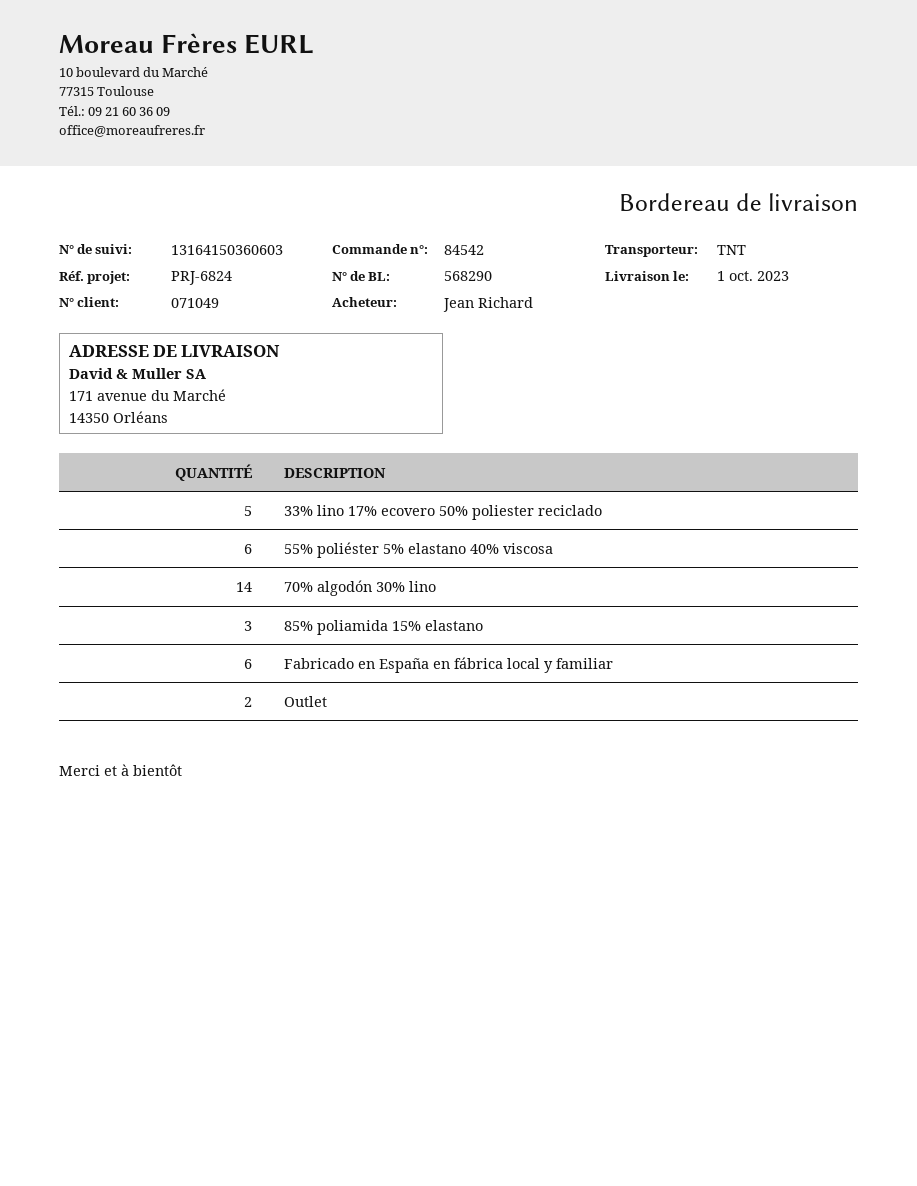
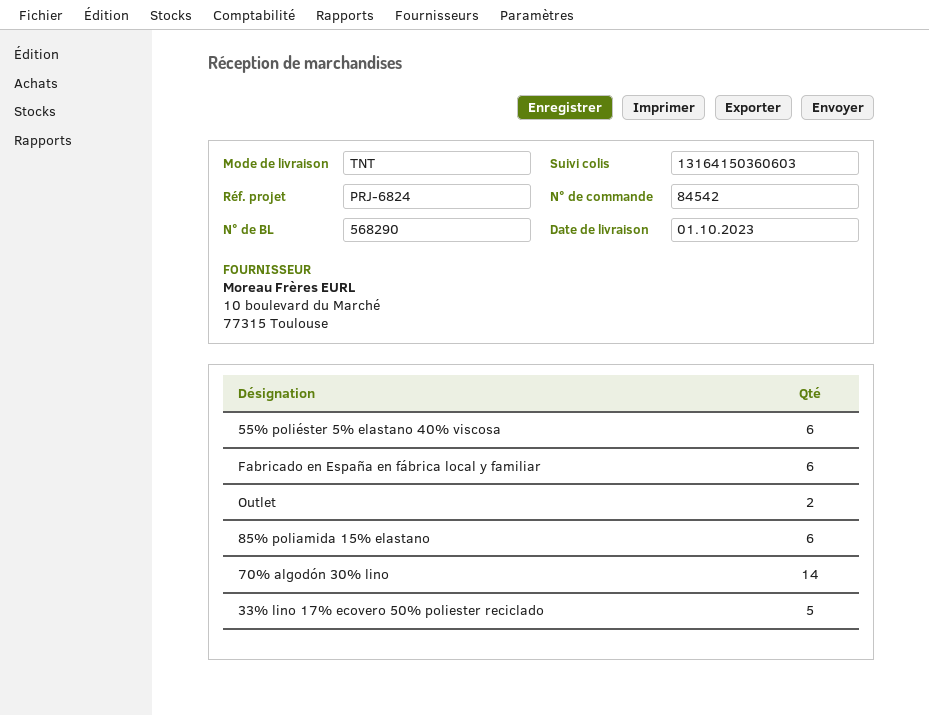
85% poliamida 15% elastano: 3 -> 6

